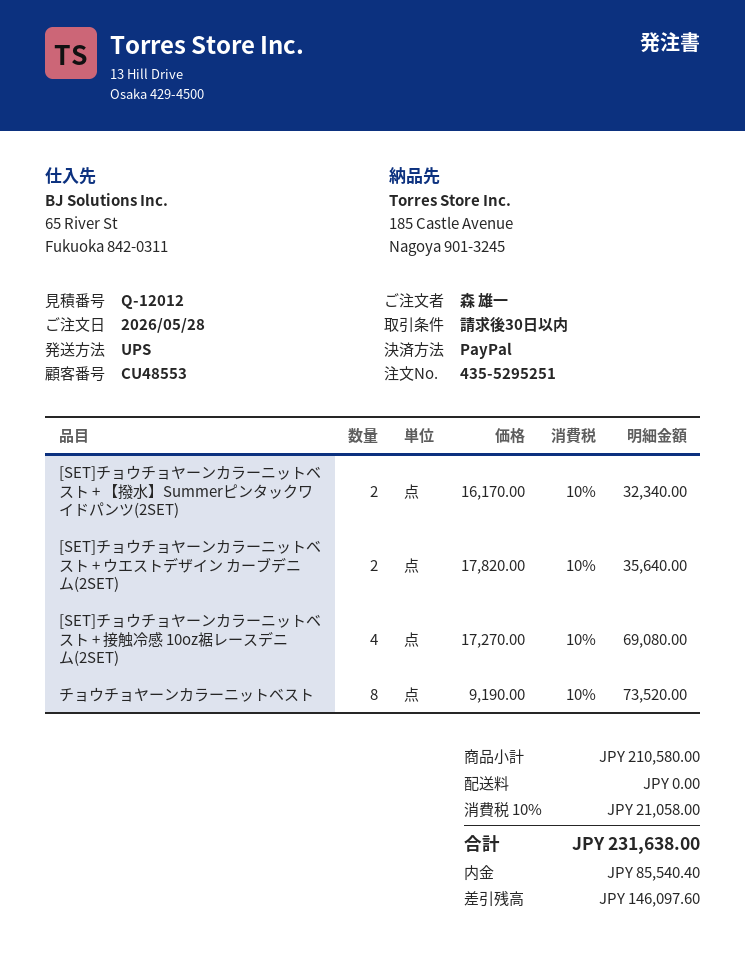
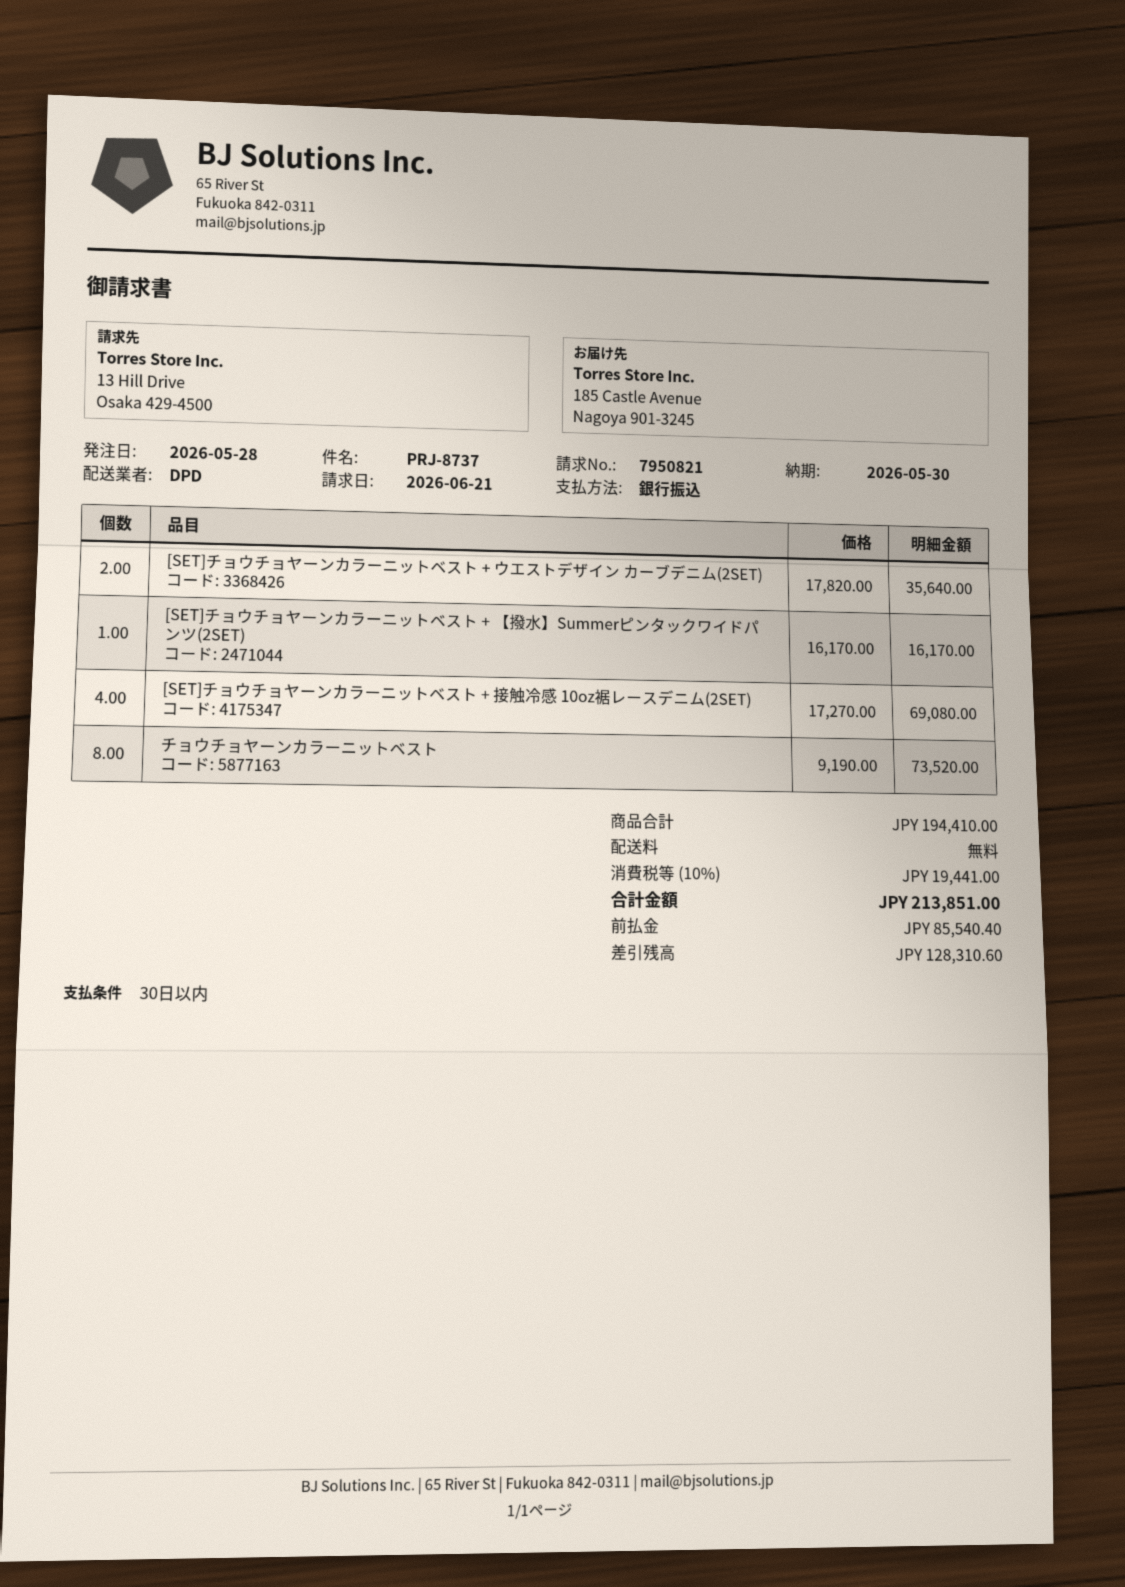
payment method: PayPal -> bank transfer
shipping method: UPS -> DPD
[SET]チョウチョヤーンカラーニットベスト + 【撥水】Summerピンタックワイドパンツ(2SET): 2 x 16170.00 = 32340.00 -> 1 x 16170.00 = 16170.00
subtotal: 210580.00 -> 194410.00
tax: 10% = 21058.00 -> 10% = 19441.00
total: 231638.00 -> 213851.00
balance: 146097.60 -> 128310.60

